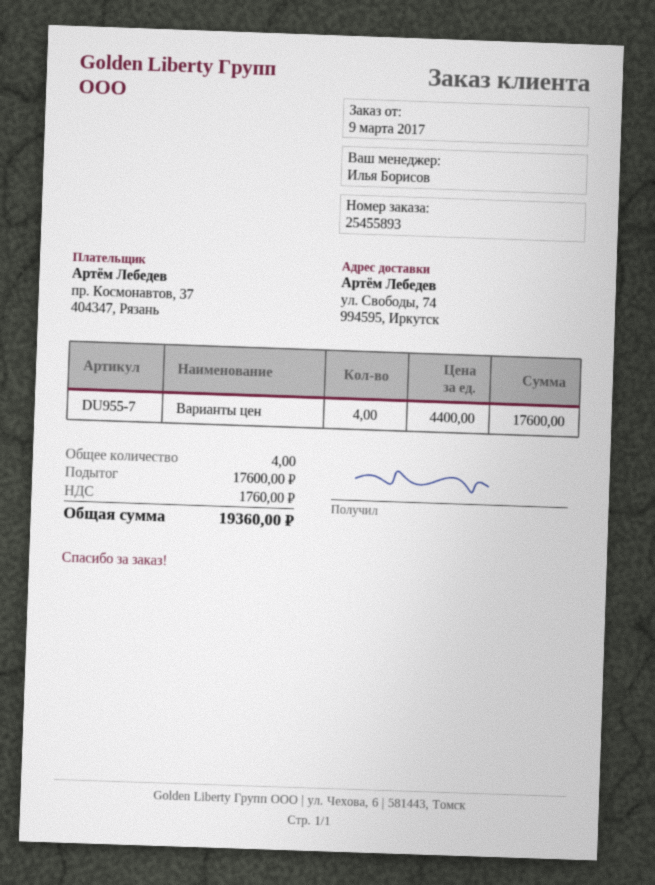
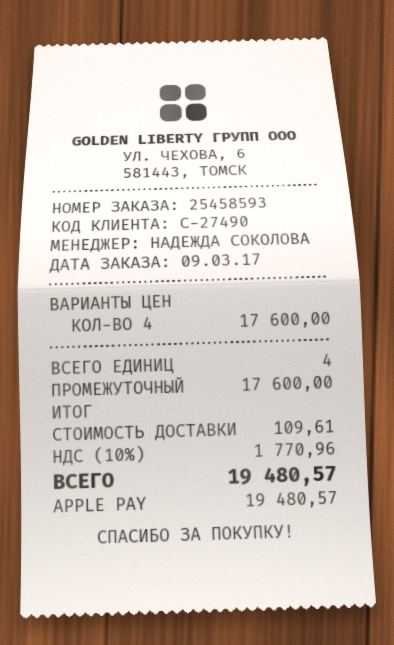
order number: 25455893 -> 25458593
sales rep: Илья Борисов -> НАДЕЖДА СОКОЛОВА
shipping: none -> 109.61
tax: 1760.00 -> 1770.96
total: 19360.00 -> 19480.57

